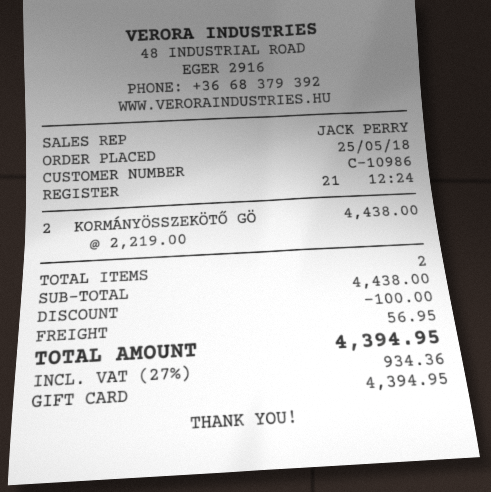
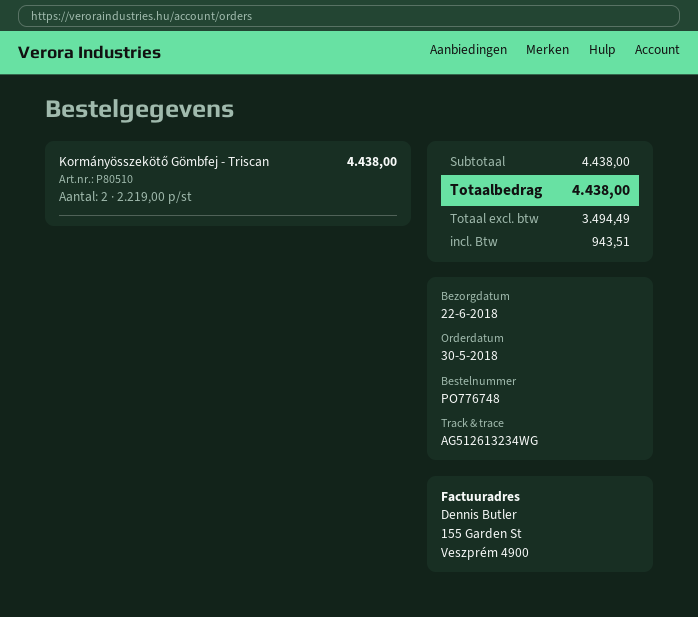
order date: 2018-05-25 -> 2018-05-30
discount: 100.00 -> none
shipping: 56.95 -> none
tax: 934.36 -> 943.51
total: 4394.95 -> 4438.00

